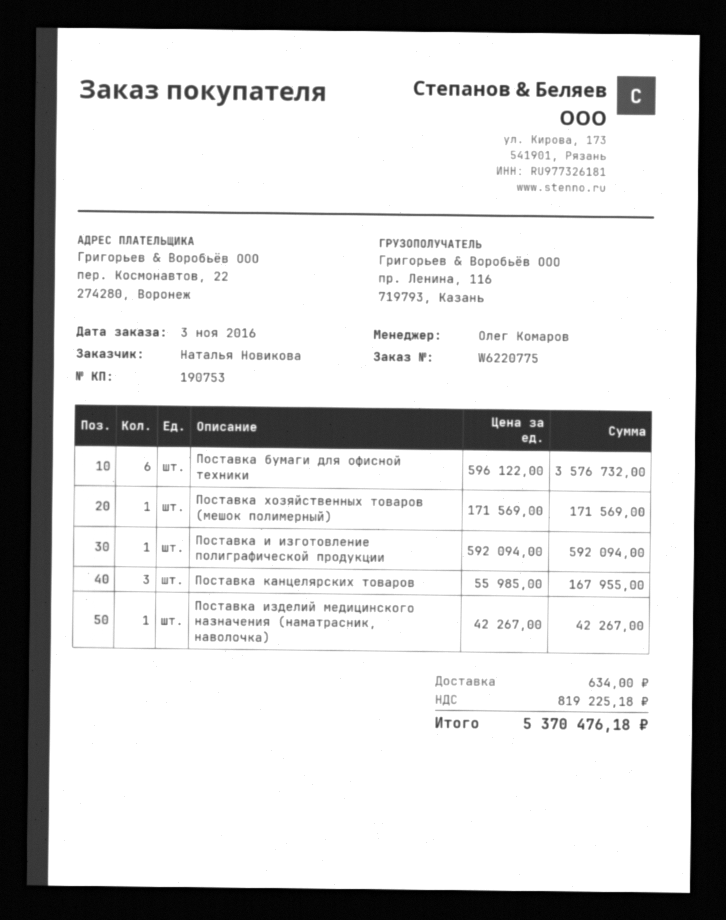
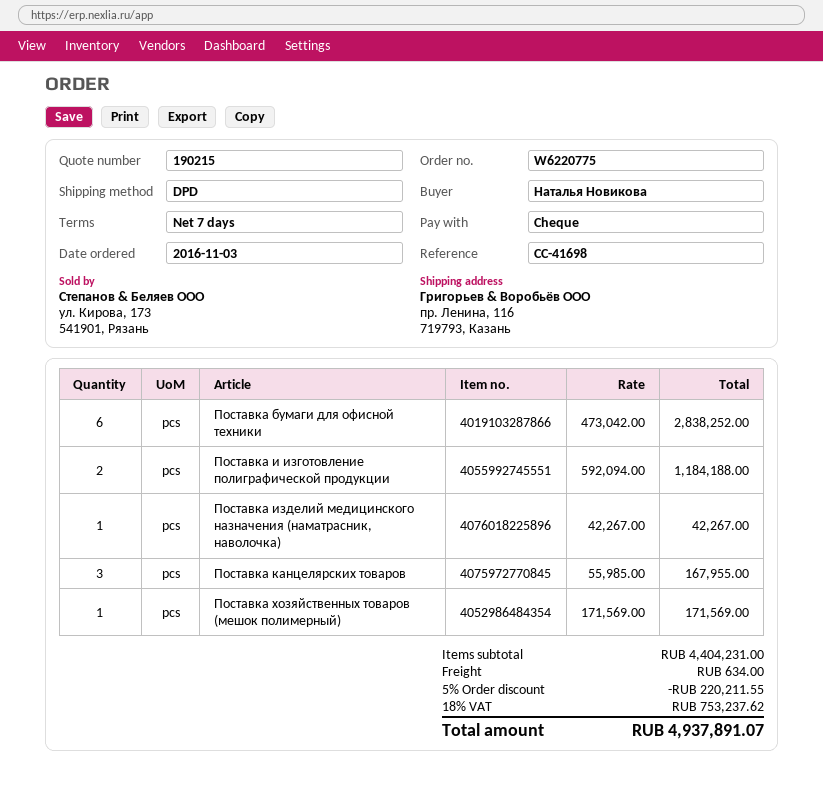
quote number: 190753 -> 190215
Поставка бумаги для офисной техники: 6 x 596122.00 = 3576732.00 -> 6 x 473042.00 = 2838252.00
Поставка и изготовление полиграфической продукции: 1 x 592094.00 = 592094.00 -> 2 x 592094.00 = 1184188.00
discount: none -> 5% = 220211.55
tax: 819225.18 -> 753237.62
total: 5370476.18 -> 4937891.07

